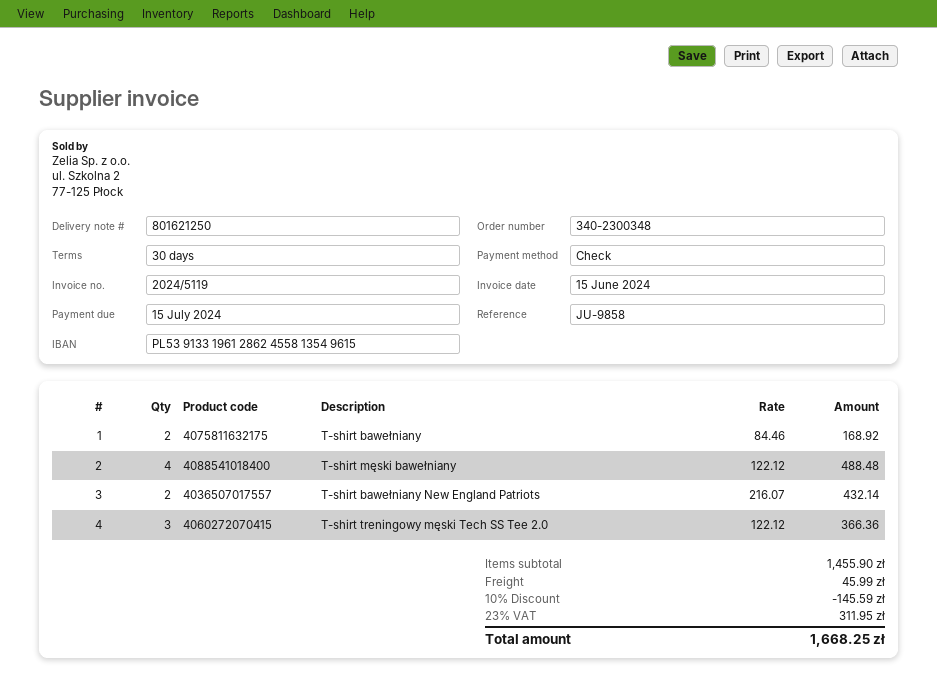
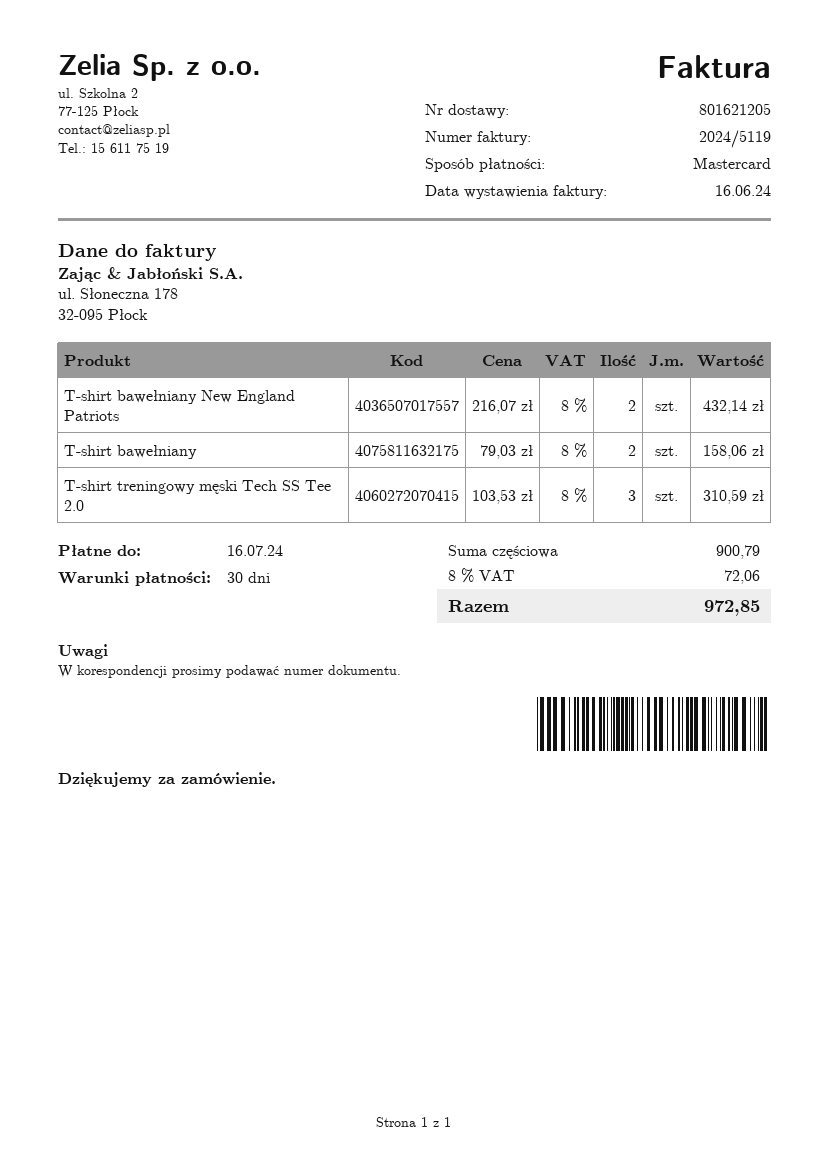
delivery note number: 801621250 -> 801621205
invoice date: 2024-06-15 -> 2024-06-16
due date: 2024-07-15 -> 2024-07-16
payment method: cheque -> Mastercard
T-shirt bawełniany: 2 x 84.46 = 168.92 -> 2 x 79.03 = 158.06
T-shirt męski bawełniany: 4 x 122.12 = 488.48 -> none
T-shirt treningowy męski Tech SS Tee 2.0: 3 x 122.12 = 366.36 -> 3 x 103.53 = 310.59
subtotal: 1455.90 -> 900.79
discount: 10% = 145.59 -> none
shipping: 45.99 -> none
tax: 23% = 311.95 -> 8% = 72.06
total: 1668.25 -> 972.85

